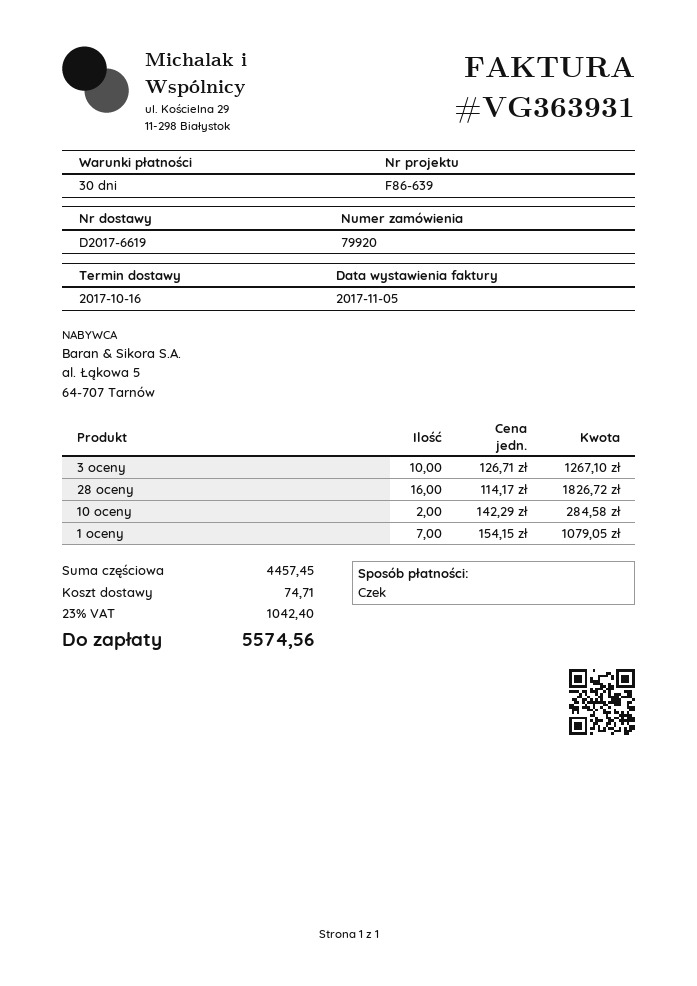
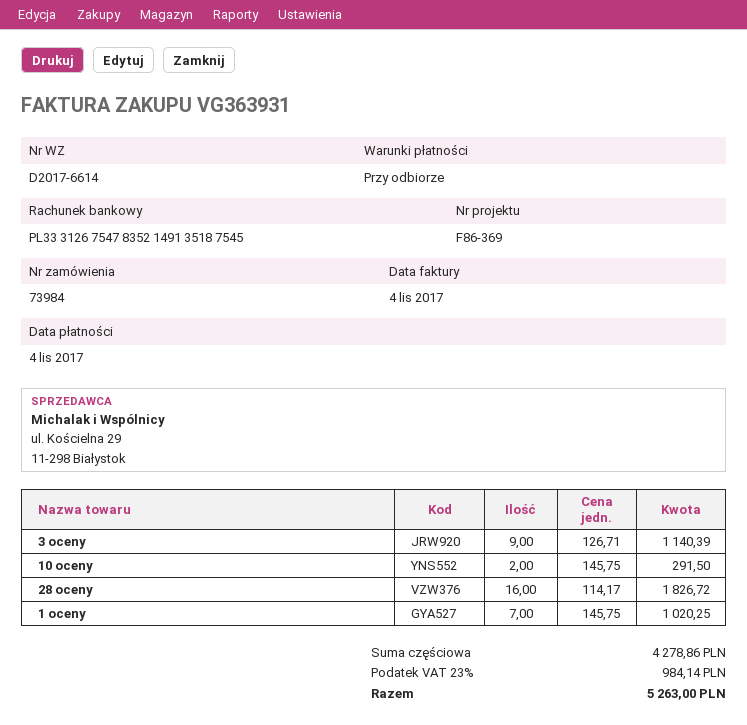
order number: 79920 -> 73984
delivery note number: D2017-6619 -> D2017-6614
invoice date: 2017-11-05 -> 2017-11-04
payment terms: 30 days -> on receipt
reference: F86-639 -> F86-369
3 oceny: 10 x 126.71 = 1267.10 -> 9 x 126.71 = 1140.39
10 oceny: 2 x 142.29 = 284.58 -> 2 x 145.75 = 291.50
1 oceny: 7 x 154.15 = 1079.05 -> 7 x 145.75 = 1020.25
subtotal: 4457.45 -> 4278.86
shipping: 74.71 -> none
tax: 23% = 1042.40 -> 23% = 984.14
total: 5574.56 -> 5263.00

